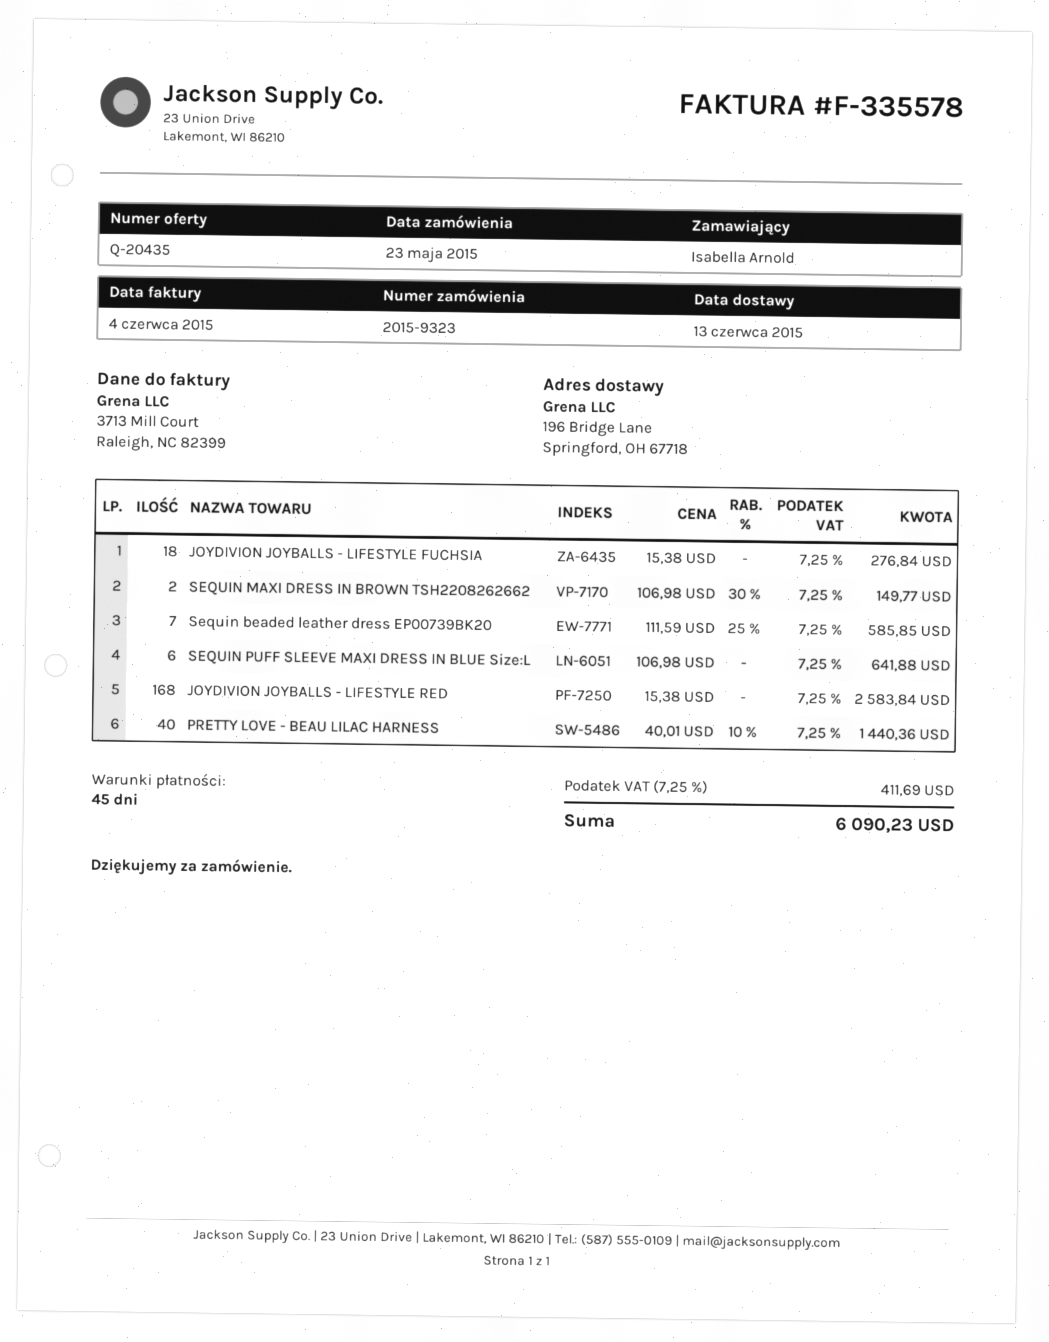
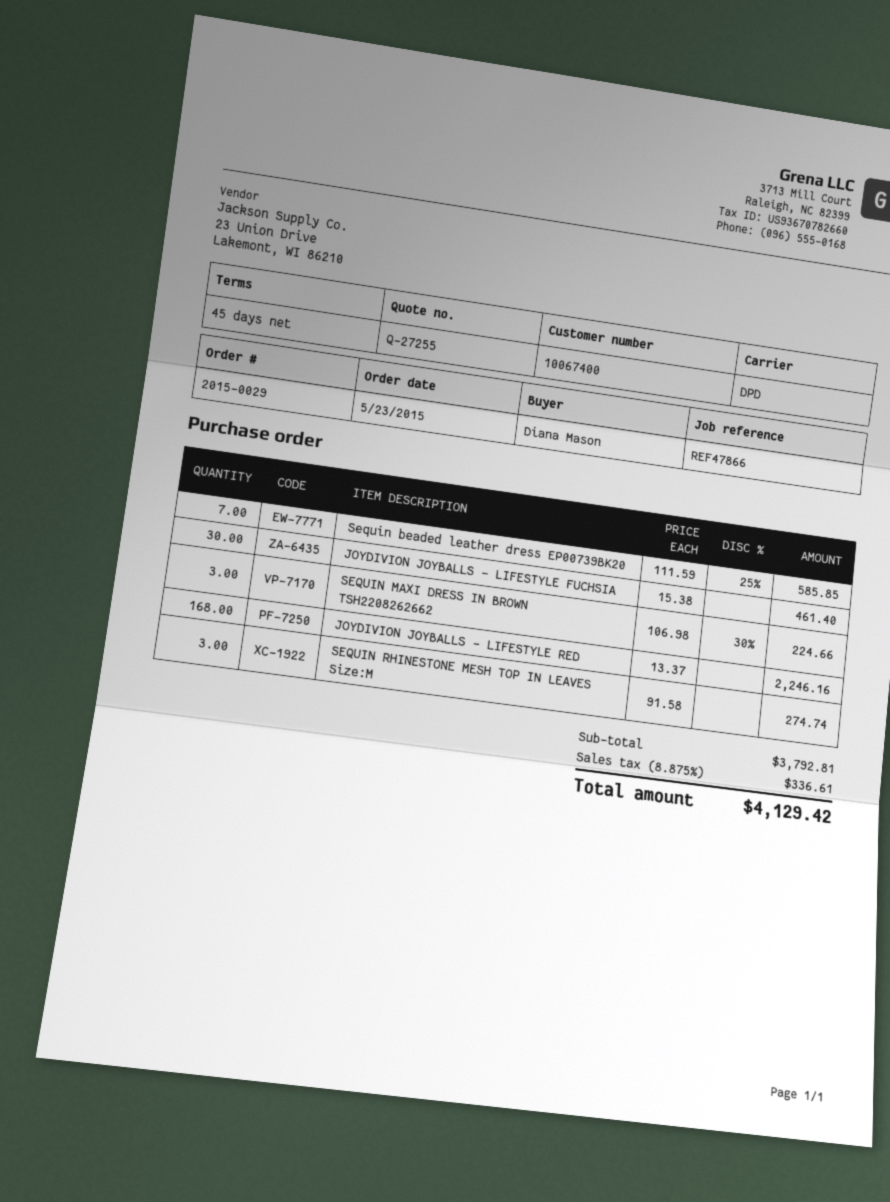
quote number: Q-20435 -> Q-27255
order number: 2015-9323 -> 2015-0029
ordered by: Isabella Arnold -> Diana Mason
JOYDIVION JOYBALLS - LIFESTYLE FUCHSIA: 18 x 15.38 = 276.84 -> 30 x 15.38 = 461.40
SEQUIN MAXI DRESS IN BROWN TSH2208262662: 2 x 106.98 - 30% = 149.77 -> 3 x 106.98 - 30% = 224.66
SEQUIN PUFF SLEEVE MAXI DRESS IN BLUE Size:L: 6 x 106.98 = 641.88 -> none
JOYDIVION JOYBALLS - LIFESTYLE RED: 168 x 15.38 = 2583.84 -> 168 x 13.37 = 2246.16
PRETTY LOVE - BEAU LILAC HARNESS: 40 x 40.01 - 10% = 1440.36 -> none
SEQUIN RHINESTONE MESH TOP IN LEAVES Size:M: none -> 3 x 91.58 = 274.74
tax: 7.25% = 411.69 -> 8.875% = 336.61
total: 6090.23 -> 4129.42

